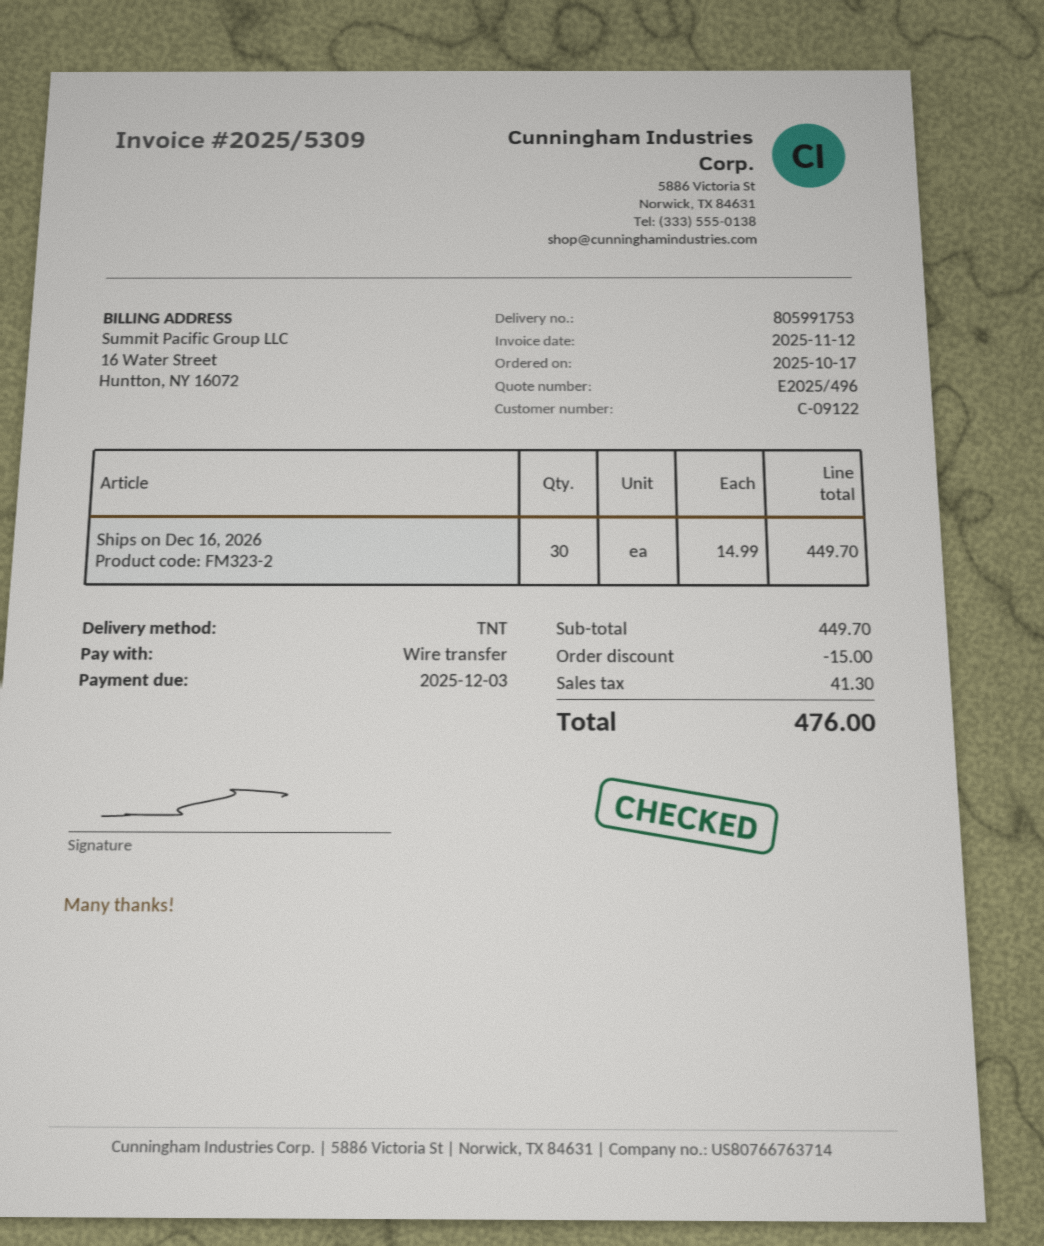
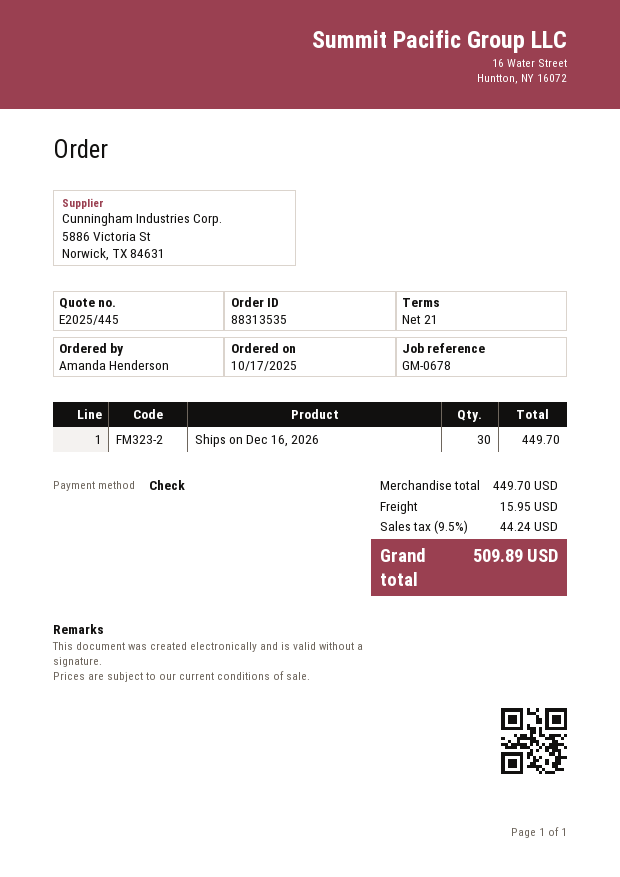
quote number: E2025/496 -> E2025/445
payment method: bank transfer -> cheque
discount: 15.00 -> none
shipping: none -> 15.95
tax: 41.30 -> 44.24
total: 476.00 -> 509.89

